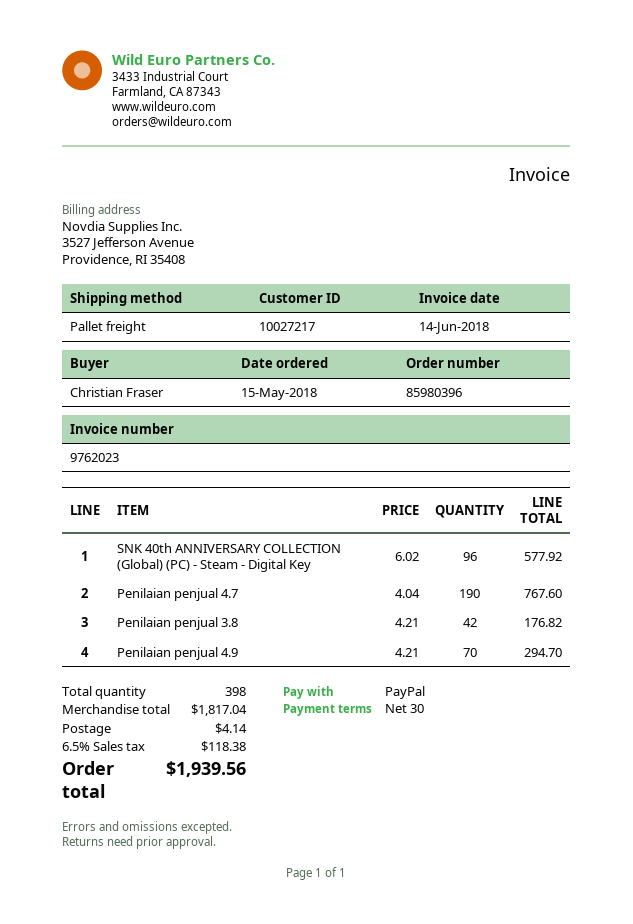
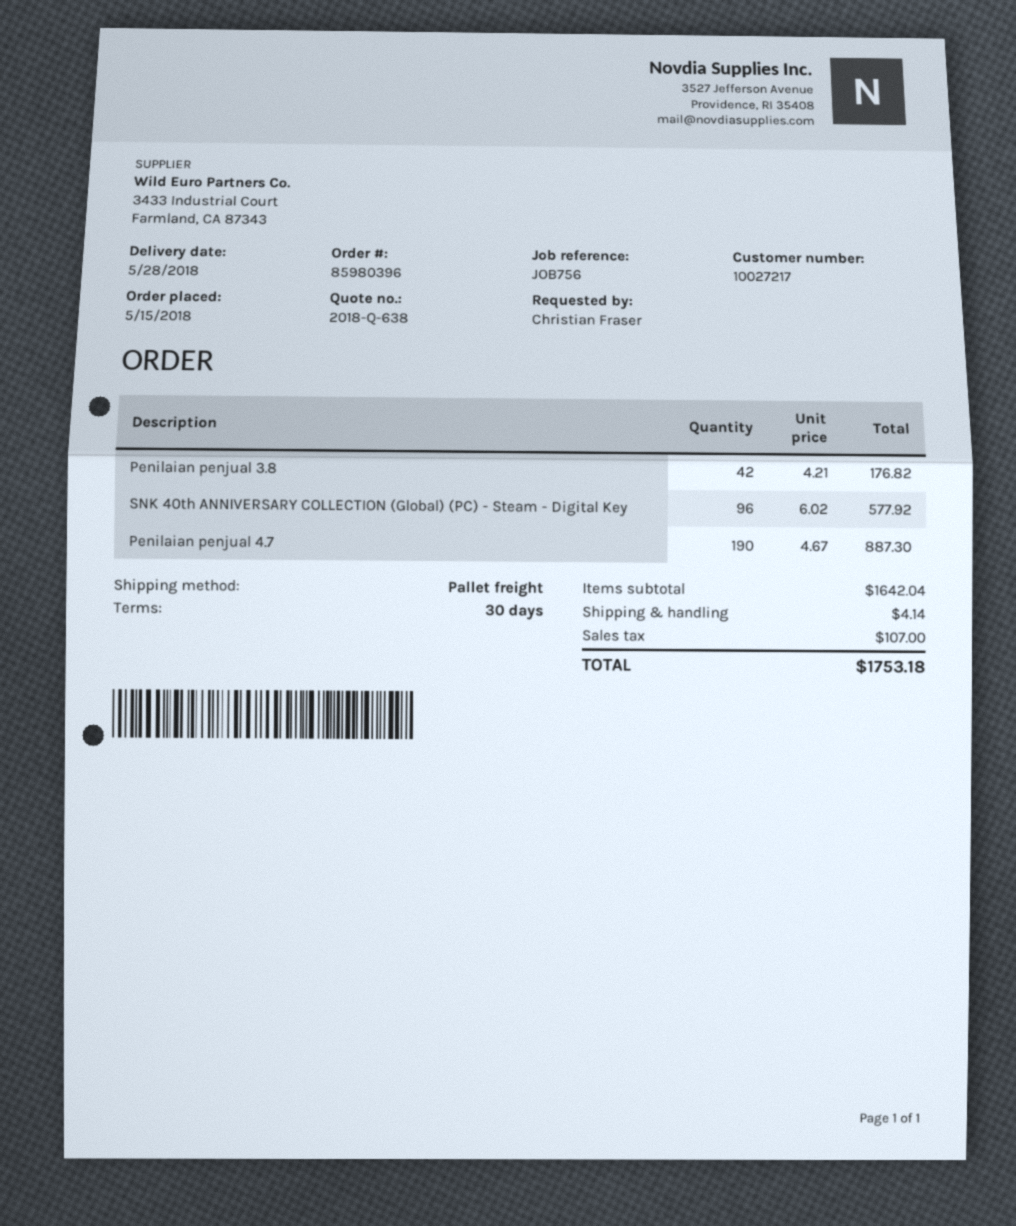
Penilaian penjual 4.7: 190 x 4.04 = 767.60 -> 190 x 4.67 = 887.30
Penilaian penjual 4.9: 70 x 4.21 = 294.70 -> none
subtotal: 1817.04 -> 1642.04
tax: 118.38 -> 107.00
total: 1939.56 -> 1753.18

